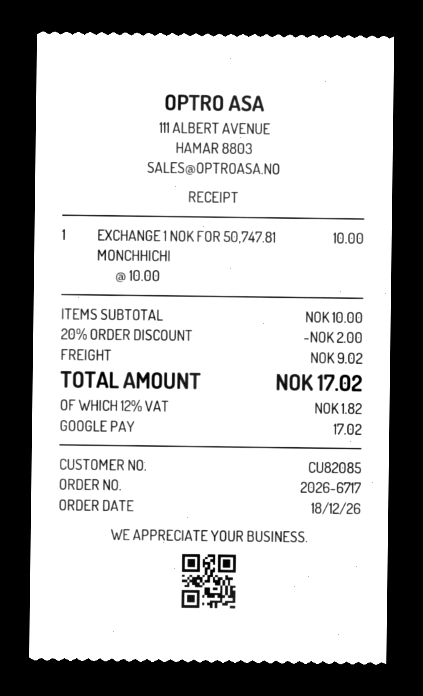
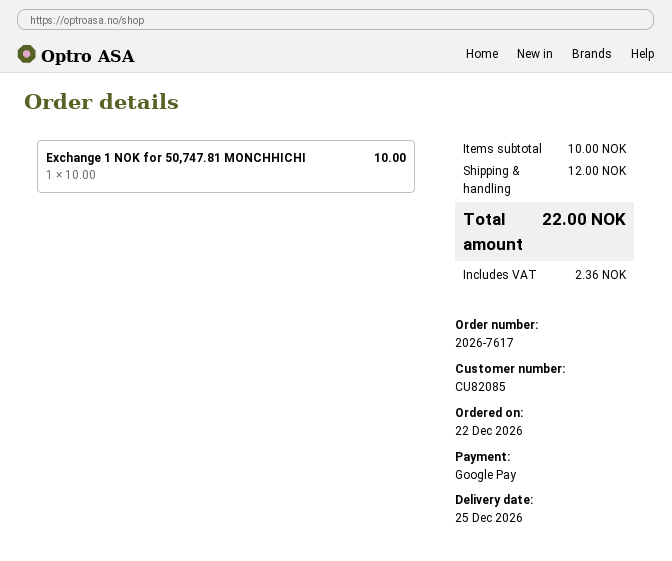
order number: 2026-6717 -> 2026-7617
order date: 2026-12-18 -> 2026-12-22
discount: 20% = 2.00 -> none
shipping: 9.02 -> 12.00
tax: 1.82 -> 2.36
total: 17.02 -> 22.00

